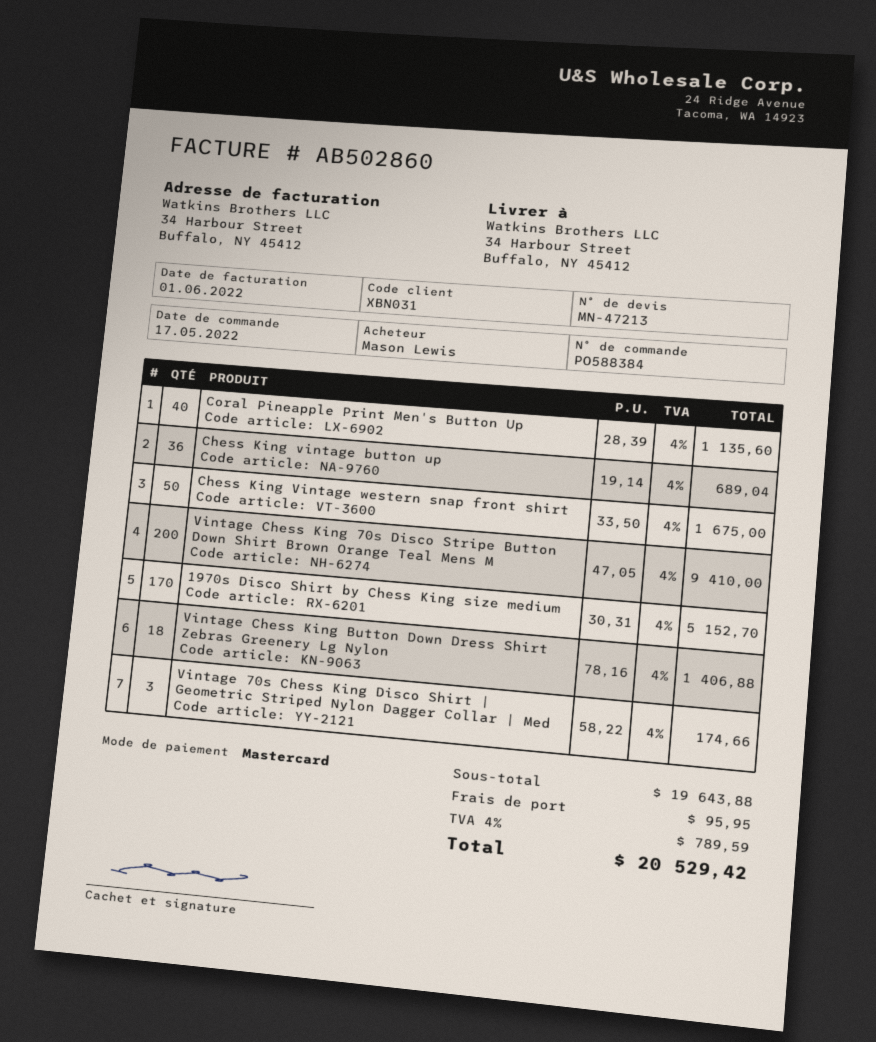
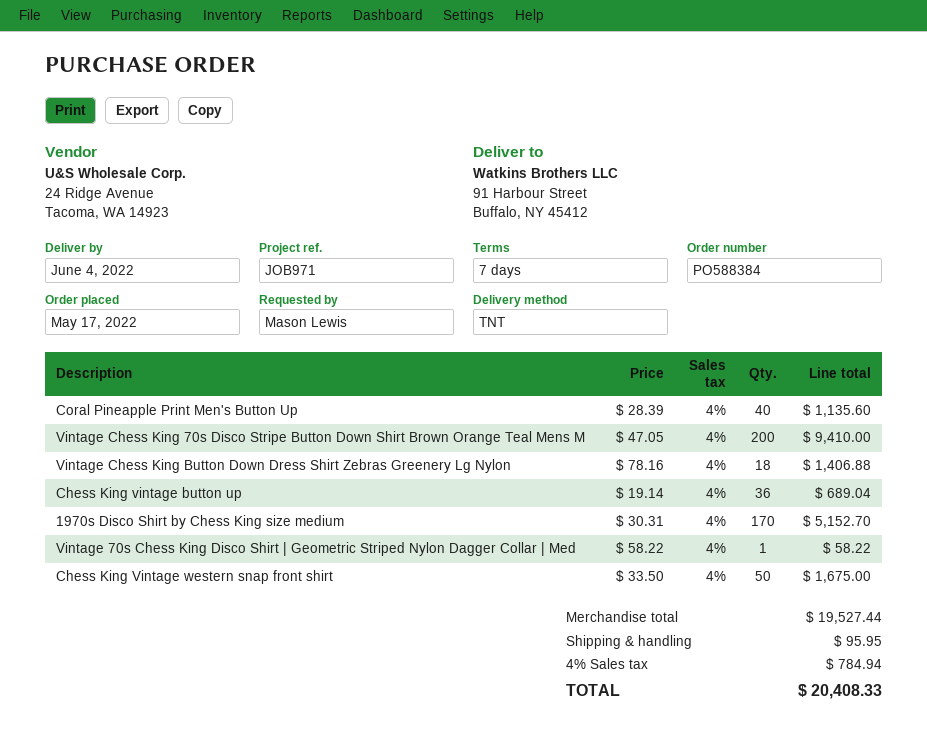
ship to: 34 Harbour Street, Buffalo, NY 45412 -> 91 Harbour Street, Buffalo, NY 45412
Vintage 70s Chess King Disco Shirt | Geometric Striped Nylon Dagger Collar | Med: 3 x 58.22 = 174.66 -> 1 x 58.22 = 58.22
subtotal: 19643.88 -> 19527.44
tax: 4% = 789.59 -> 4% = 784.94
total: 20529.42 -> 20408.33

